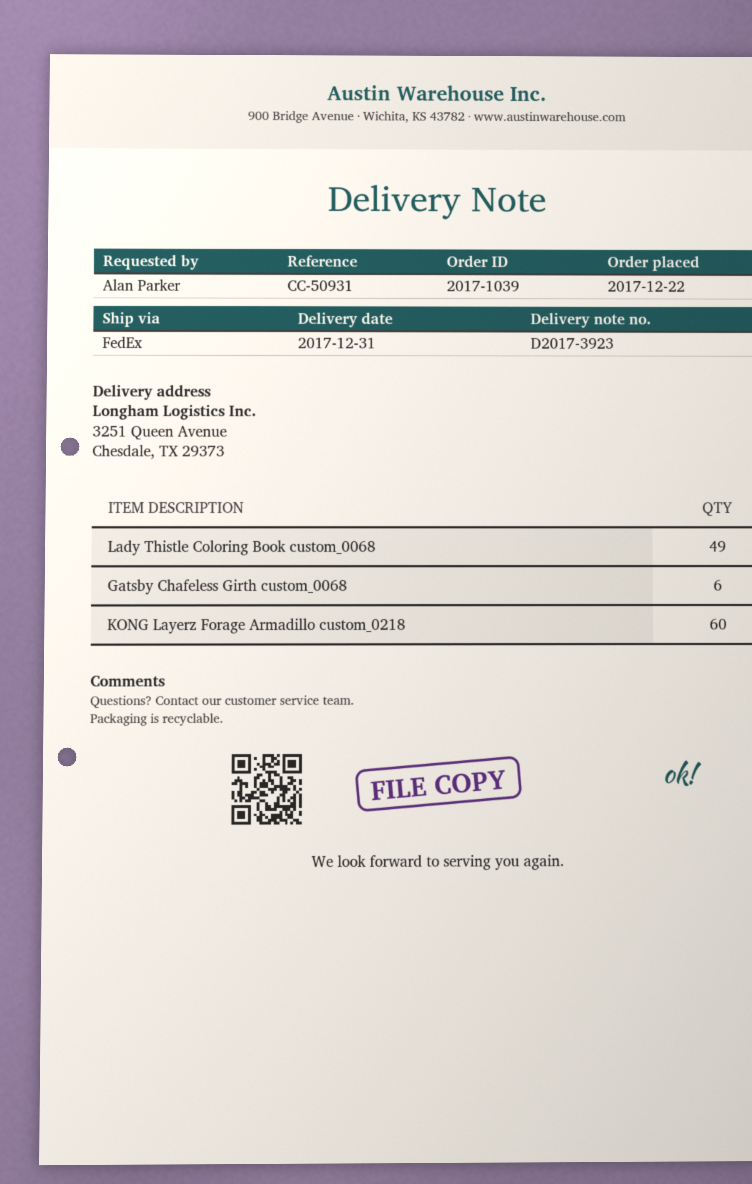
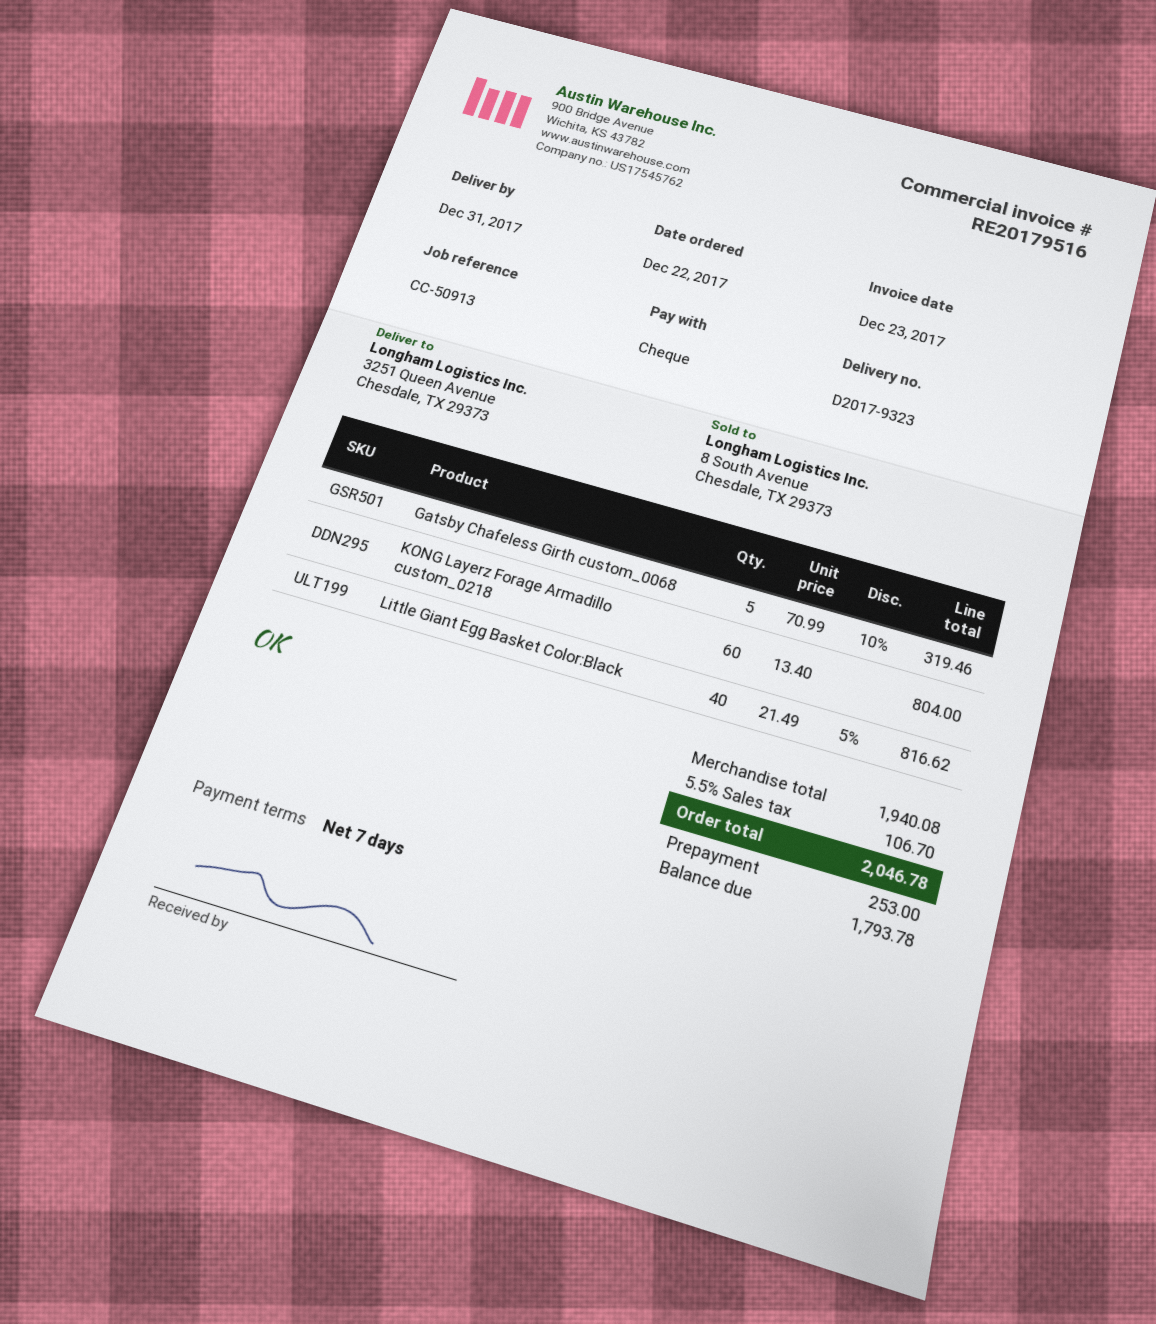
delivery note number: D2017-3923 -> D2017-9323
reference: CC-50931 -> CC-50913
Lady Thistle Coloring Book custom_0068: 49 -> none
Gatsby Chafeless Girth custom_0068: 6 -> 5
Little Giant Egg Basket Color:Black: none -> 40

